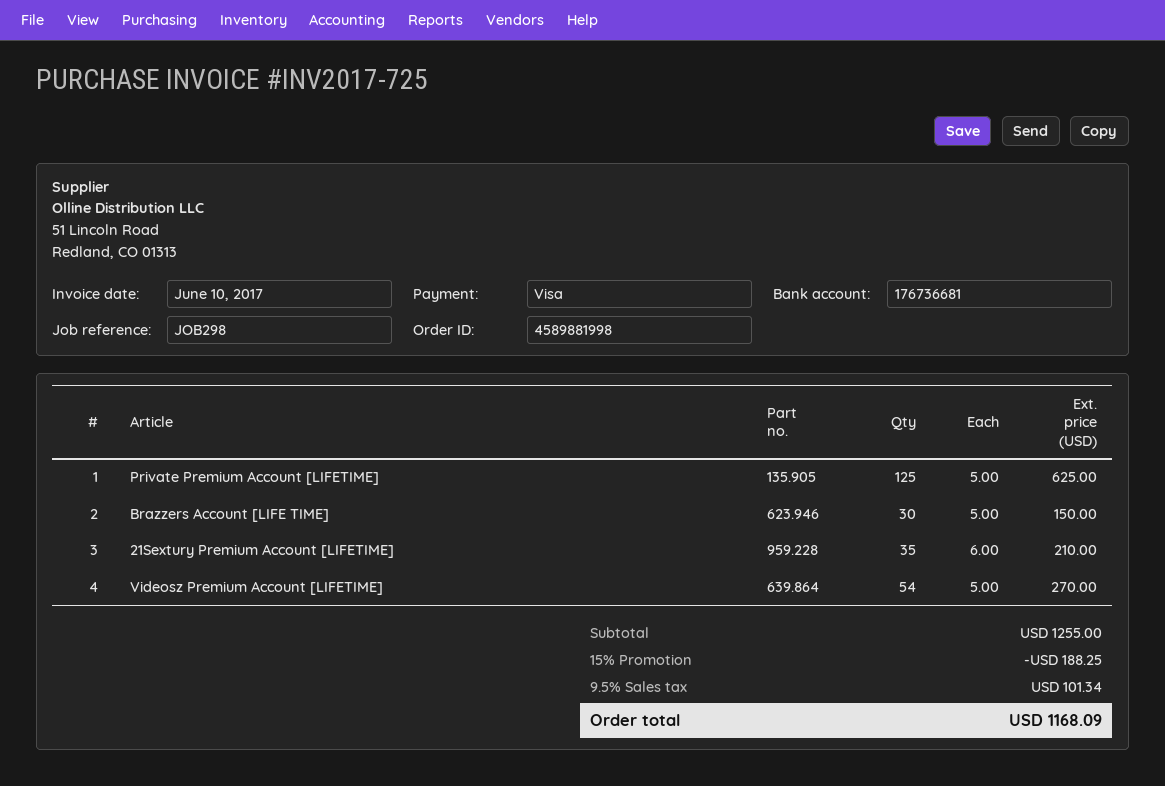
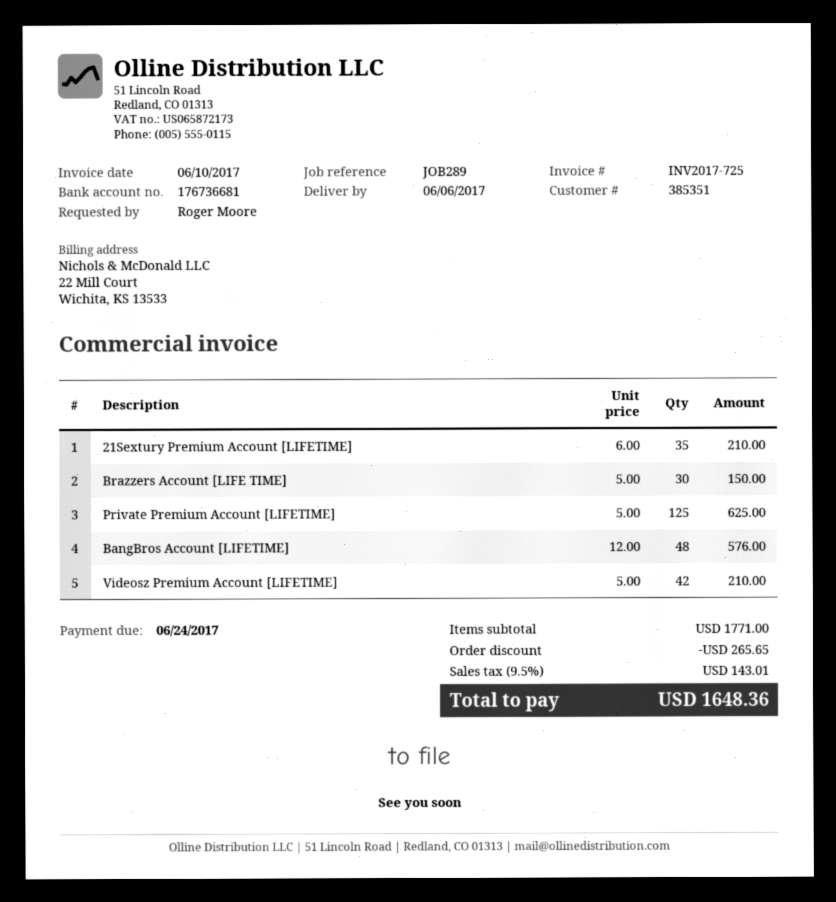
reference: JOB298 -> JOB289
Videosz Premium Account [LIFETIME]: 54 x 5.00 = 270.00 -> 42 x 5.00 = 210.00
BangBros Account [LIFETIME]: none -> 48 x 12.00 = 576.00
subtotal: 1255.00 -> 1771.00
discount: 188.25 -> 265.65
tax: 9.5% = 101.34 -> 9.5% = 143.01
total: 1168.09 -> 1648.36

